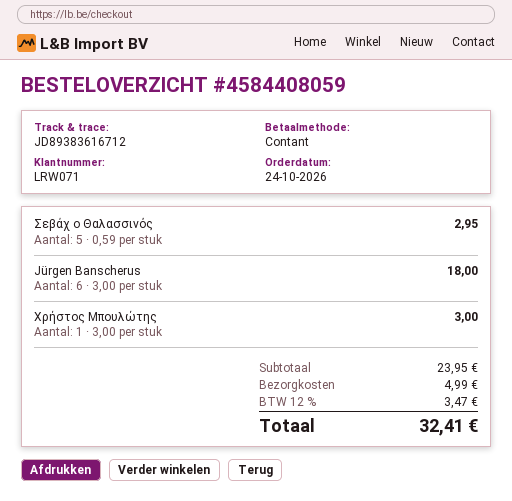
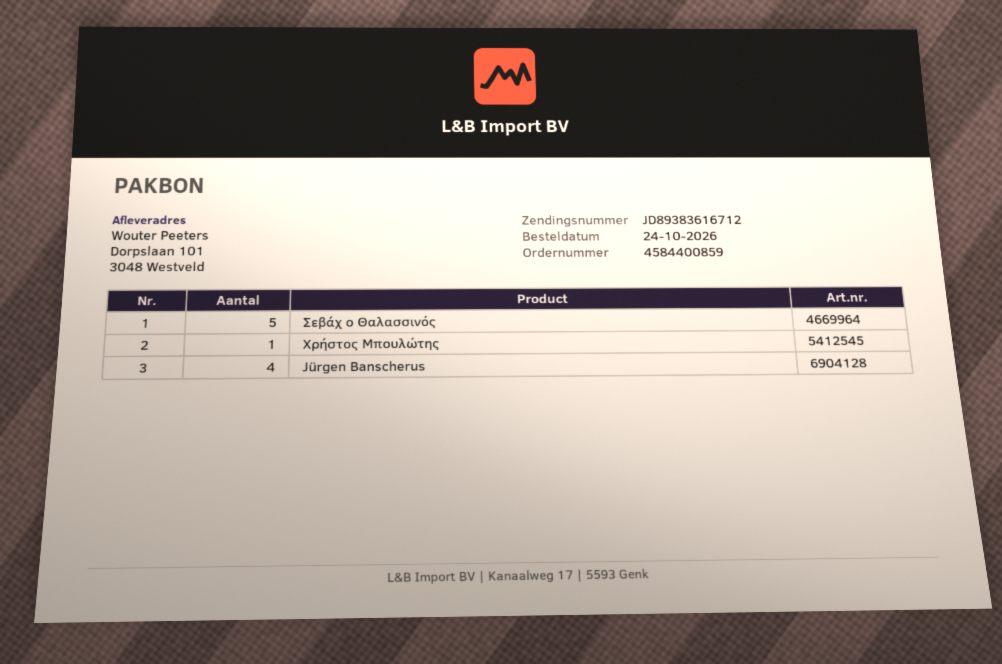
order number: 4584408059 -> 4584400859
Jürgen Banscherus: 6 -> 4

